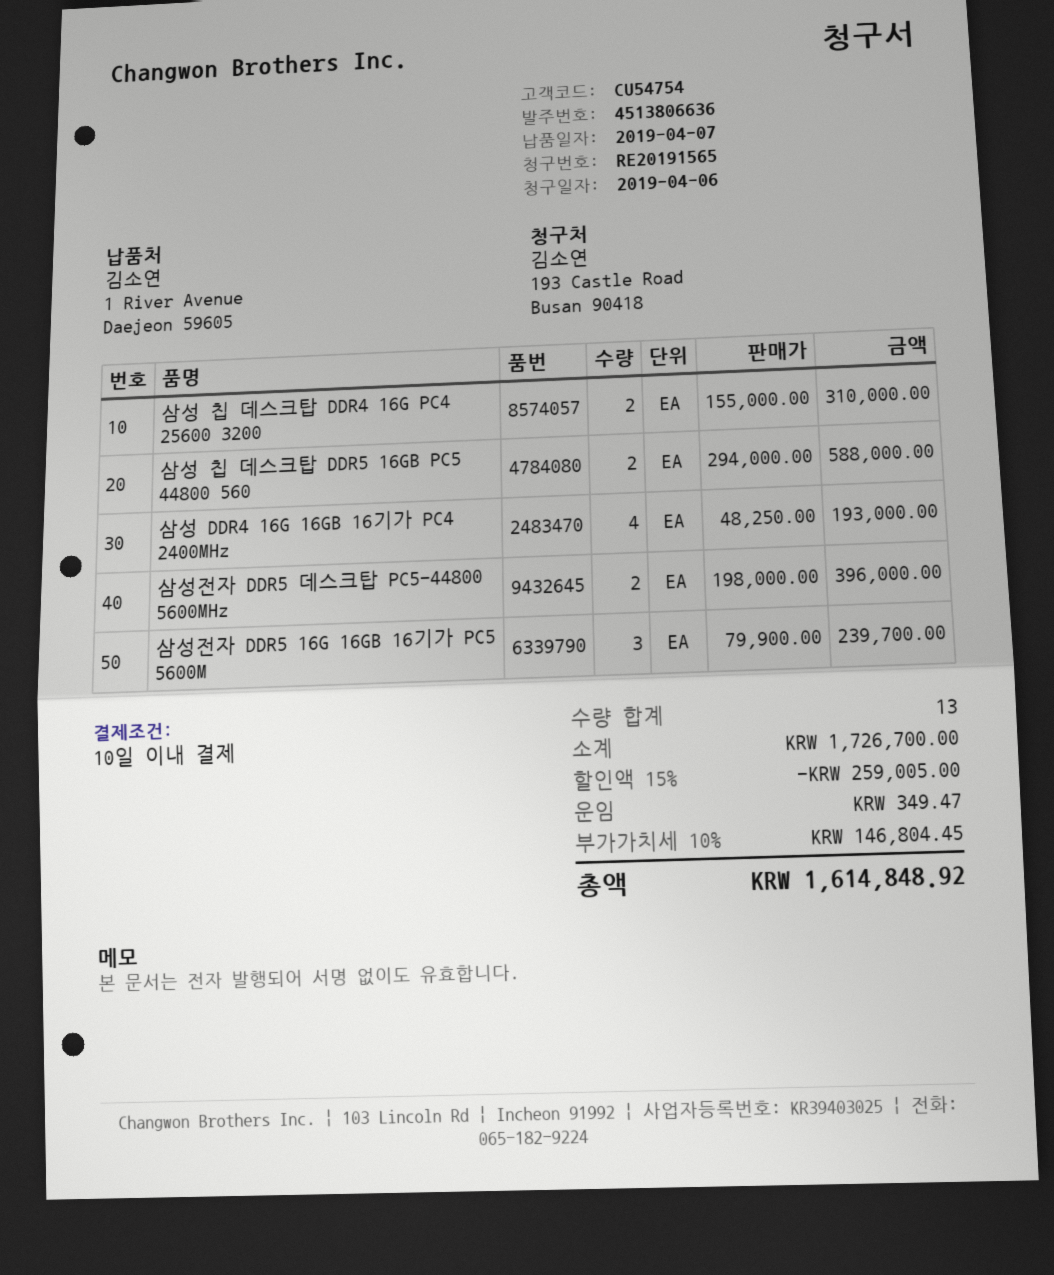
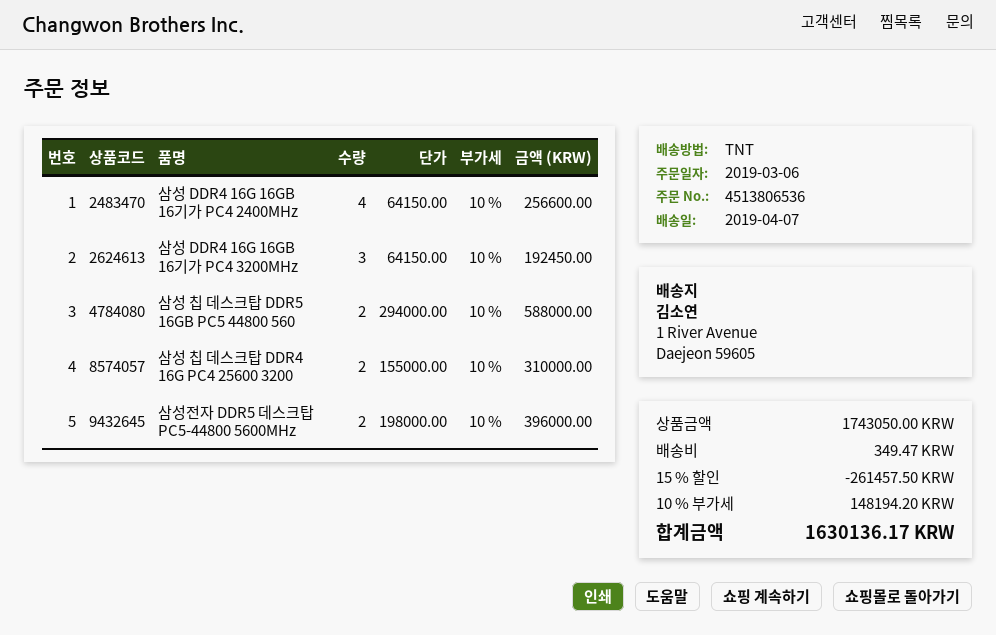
order number: 4513806636 -> 4513806536
삼성 DDR4 16G 16GB 16기가 PC4 2400MHz: 4 x 48250.00 = 193000.00 -> 4 x 64150.00 = 256600.00
삼성전자 DDR5 16G 16GB 16기가 PC5 5600M: 3 x 79900.00 = 239700.00 -> none
삼성 DDR4 16G 16GB 16기가 PC4 3200MHz: none -> 3 x 64150.00 = 192450.00
subtotal: 1726700.00 -> 1743050.00
discount: 15% = 259005.00 -> 15% = 261457.50
tax: 10% = 146804.45 -> 10% = 148194.20
total: 1614848.92 -> 1630136.17

